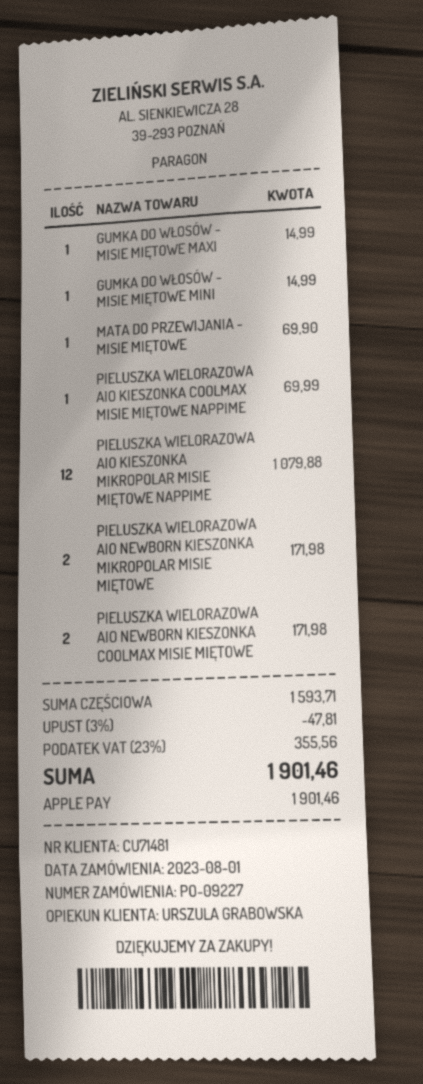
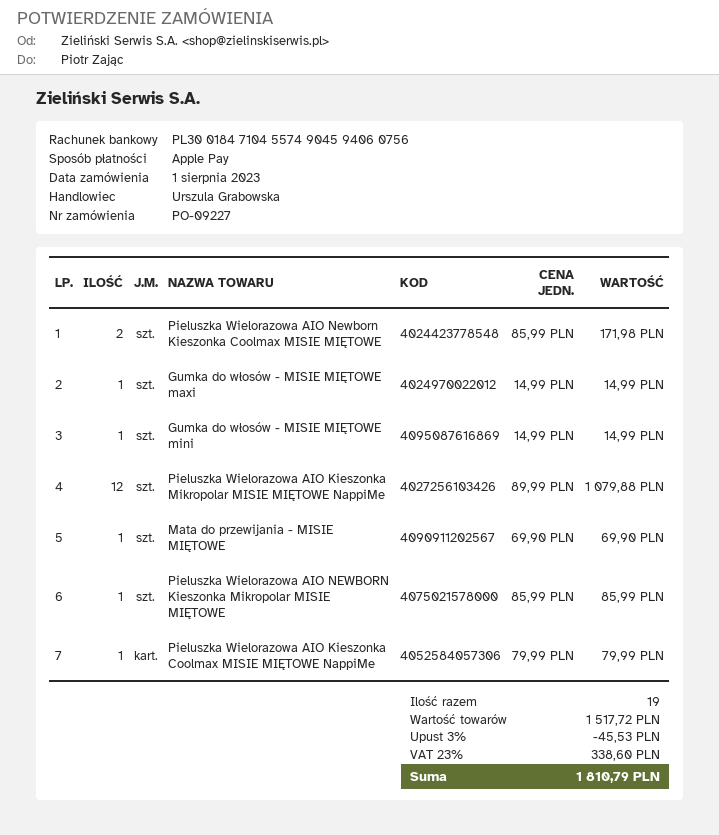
PIELUSZKA WIELORAZOWA AIO KIESZONKA COOLMAX MISIE MIĘTOWE NAPPIME: 1 for 69.99 -> 1 for 79.99
PIELUSZKA WIELORAZOWA AIO NEWBORN KIESZONKA MIKROPOLAR MISIE MIĘTOWE: 2 for 171.98 -> 1 for 85.99
subtotal: 1593.71 -> 1517.72
discount: 3% = 47.81 -> 3% = 45.53
tax: 23% = 355.56 -> 23% = 338.60
total: 1901.46 -> 1810.79

